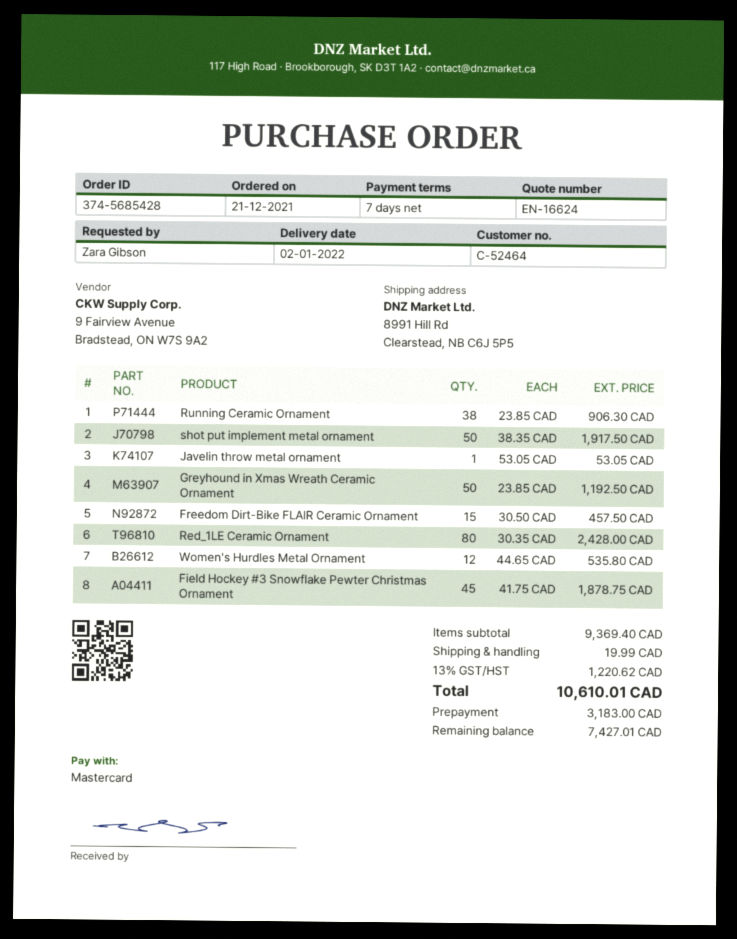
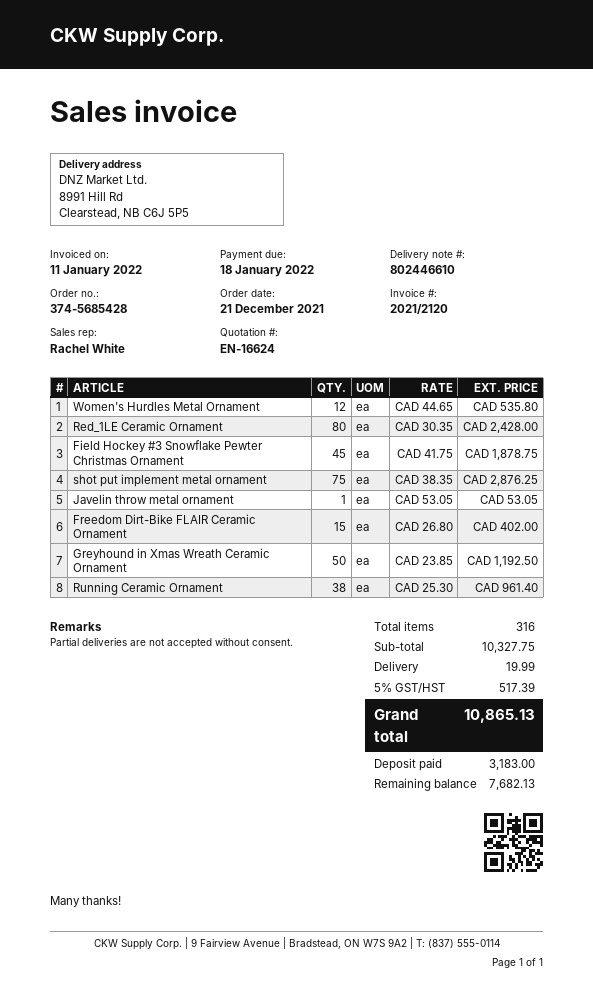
Running Ceramic Ornament: 38 x 23.85 = 906.30 -> 38 x 25.30 = 961.40
shot put implement metal ornament: 50 x 38.35 = 1917.50 -> 75 x 38.35 = 2876.25
Freedom Dirt-Bike FLAIR Ceramic Ornament: 15 x 30.50 = 457.50 -> 15 x 26.80 = 402.00
subtotal: 9369.40 -> 10327.75
tax: 13% = 1220.62 -> 5% = 517.39
total: 10610.01 -> 10865.13
balance: 7427.01 -> 7682.13

